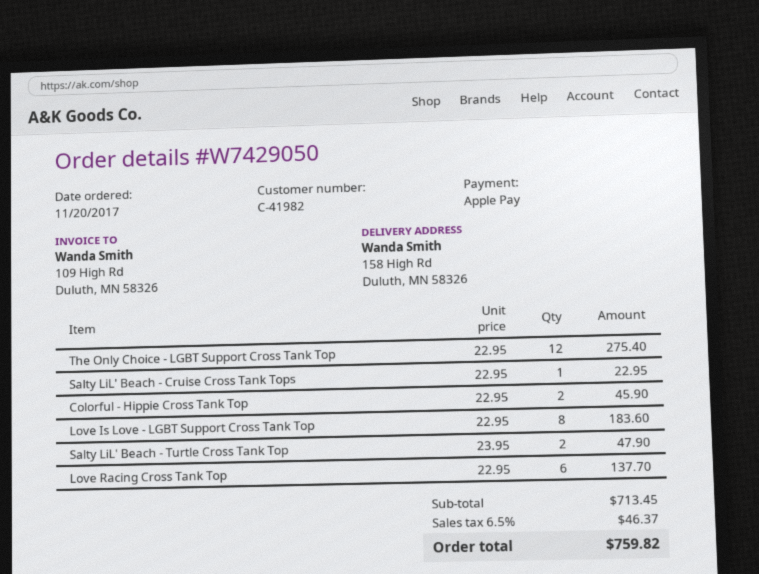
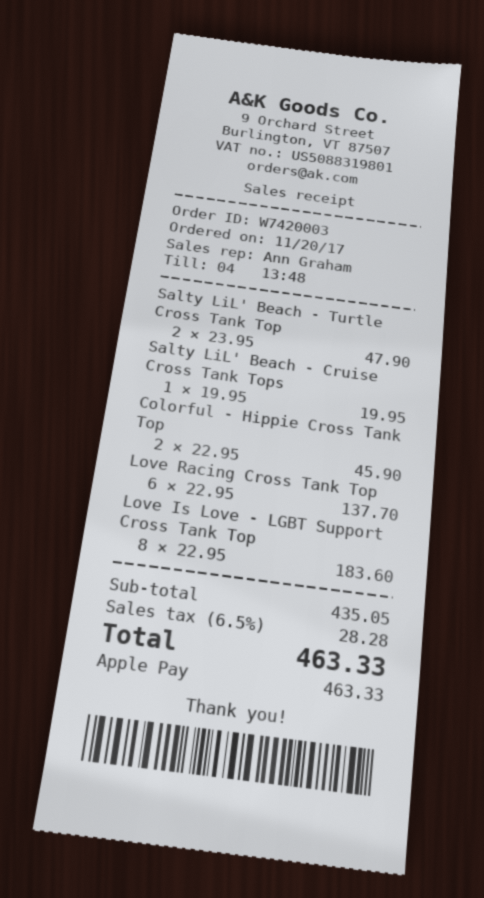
order number: W7429050 -> W7420003
The Only Choice - LGBT Support Cross Tank Top: 12 x 22.95 = 275.40 -> none
Salty LiL' Beach - Cruise Cross Tank Tops: 1 x 22.95 = 22.95 -> 1 x 19.95 = 19.95
subtotal: 713.45 -> 435.05
tax: 6.5% = 46.37 -> 6.5% = 28.28
total: 759.82 -> 463.33

